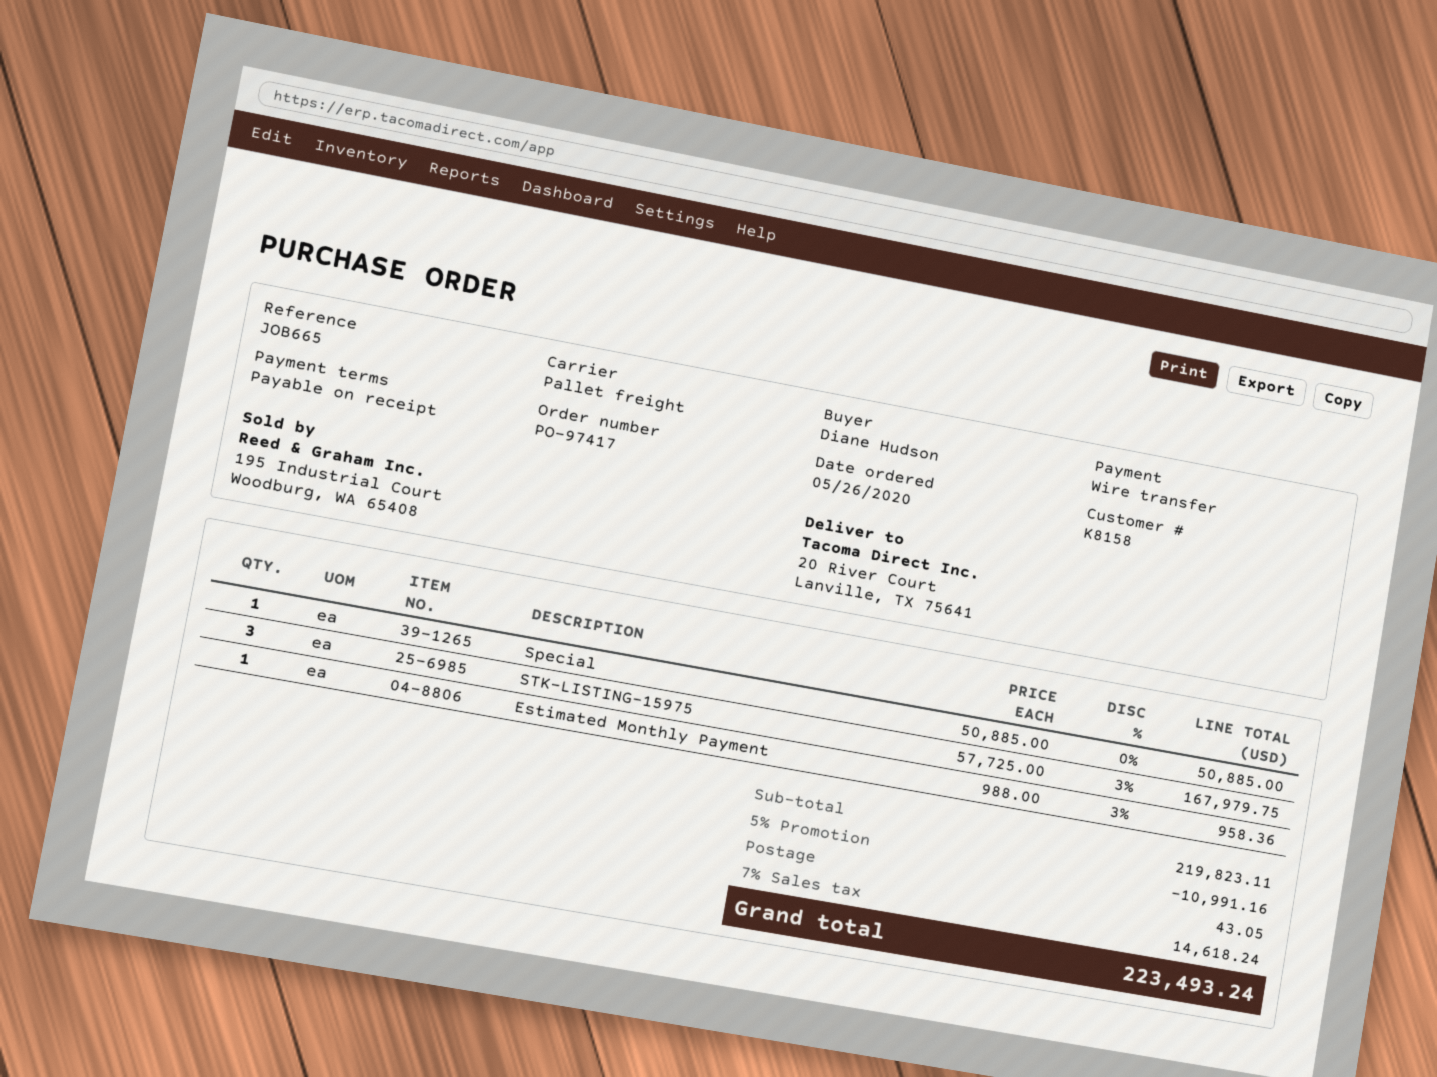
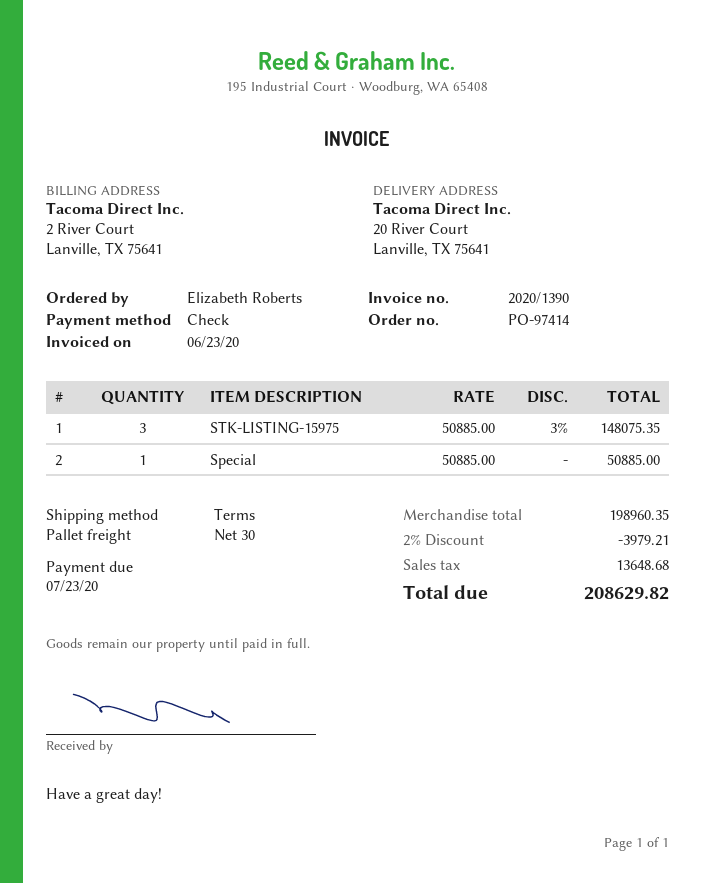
order number: PO-97417 -> PO-97414
payment terms: on receipt -> 30 days
ordered by: Diane Hudson -> Elizabeth Roberts
payment method: bank transfer -> cheque
STK-LISTING-15975: 3 x 57725.00 - 3% = 167979.75 -> 3 x 50885.00 - 3% = 148075.35
Estimated Monthly Payment: 1 x 988.00 - 3% = 958.36 -> none
subtotal: 219823.11 -> 198960.35
discount: 5% = 10991.16 -> 2% = 3979.21
shipping: 43.05 -> none
tax: 14618.24 -> 13648.68
total: 223493.24 -> 208629.82

